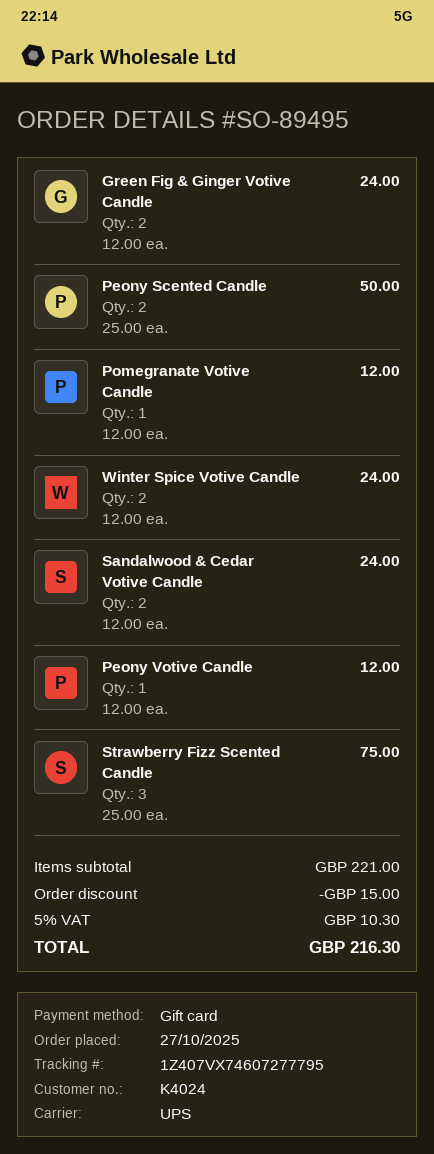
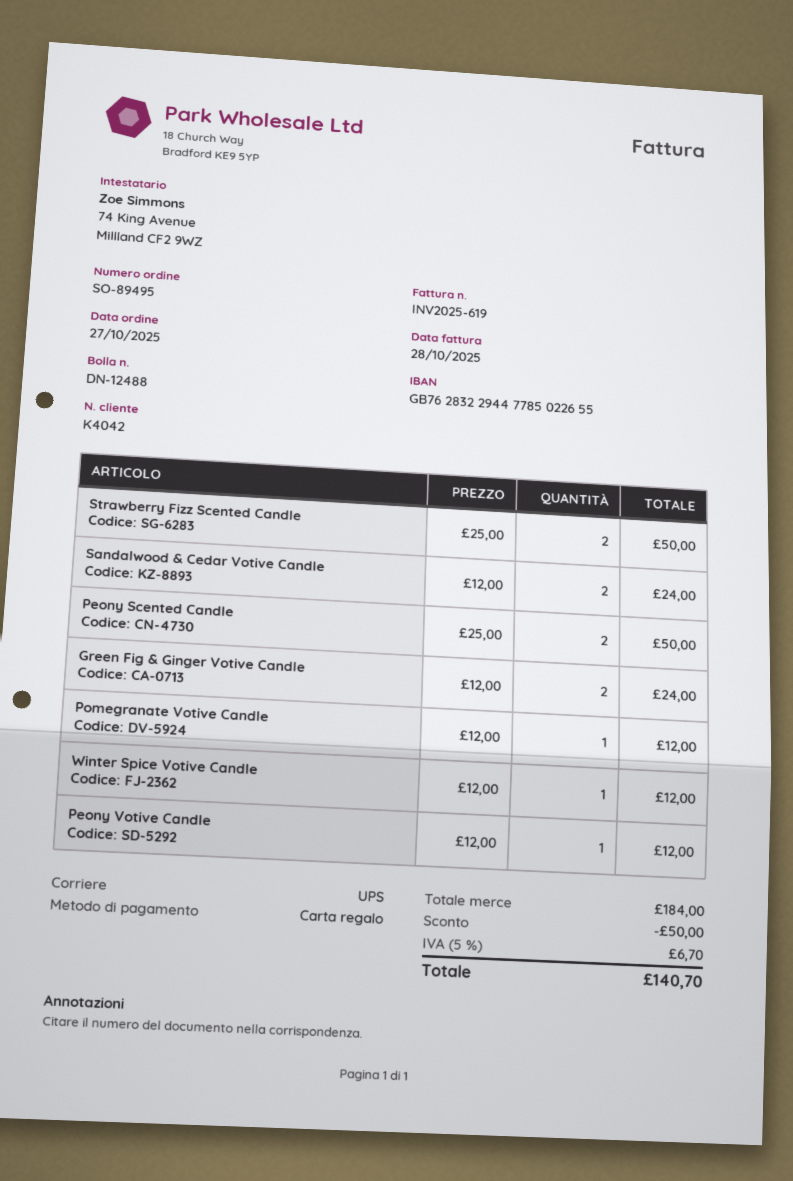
customer number: K4024 -> K4042
Winter Spice Votive Candle: 2 x 12.00 = 24.00 -> 1 x 12.00 = 12.00
Strawberry Fizz Scented Candle: 3 x 25.00 = 75.00 -> 2 x 25.00 = 50.00
subtotal: 221.00 -> 184.00
discount: 15.00 -> 50.00
tax: 5% = 10.30 -> 5% = 6.70
total: 216.30 -> 140.70

